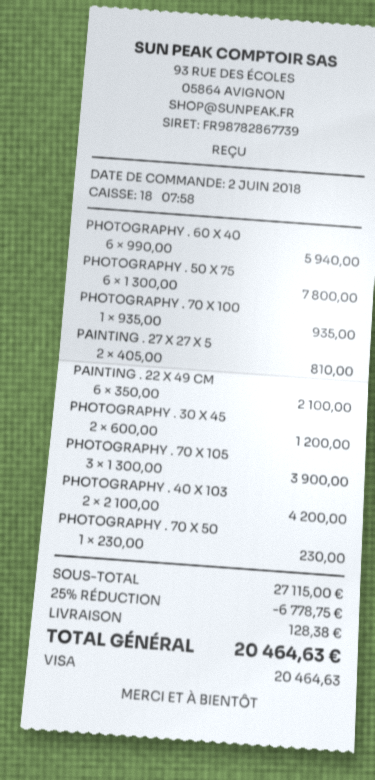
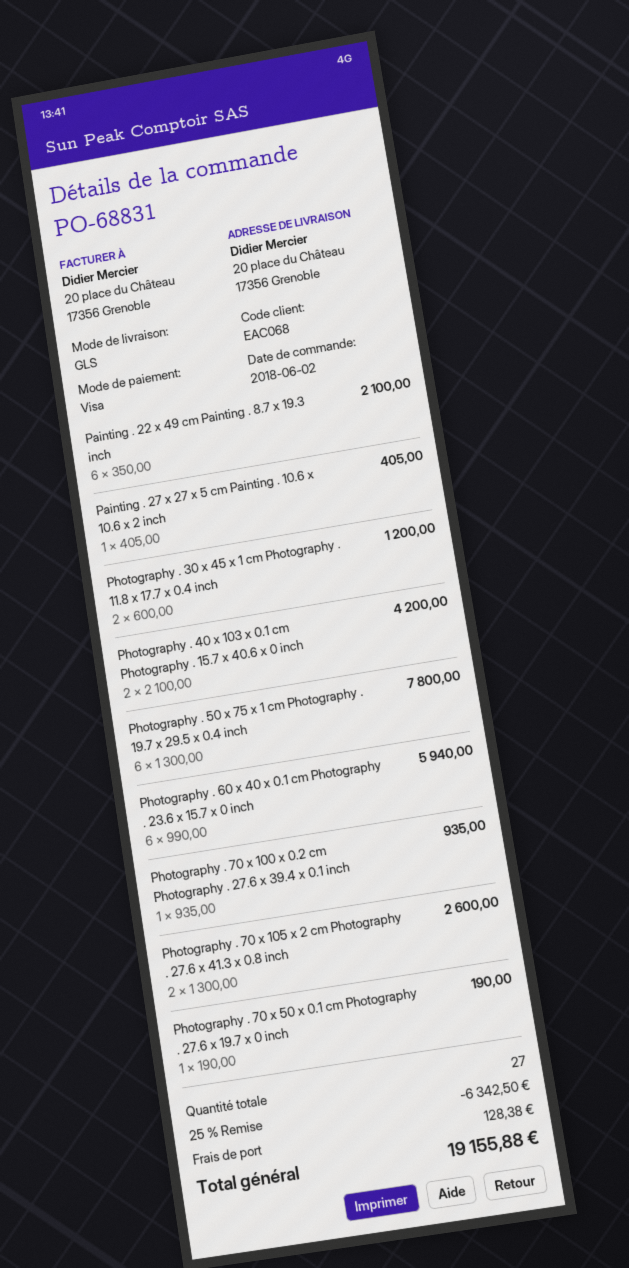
PAINTING . 27 X 27 X 5: 2 x 405.00 = 810.00 -> 1 x 405.00 = 405.00
PHOTOGRAPHY . 70 X 105: 3 x 1300.00 = 3900.00 -> 2 x 1300.00 = 2600.00
PHOTOGRAPHY . 70 X 50: 1 x 230.00 = 230.00 -> 1 x 190.00 = 190.00
discount: 25% = 6778.75 -> 25% = 6342.50
total: 20464.63 -> 19155.88

